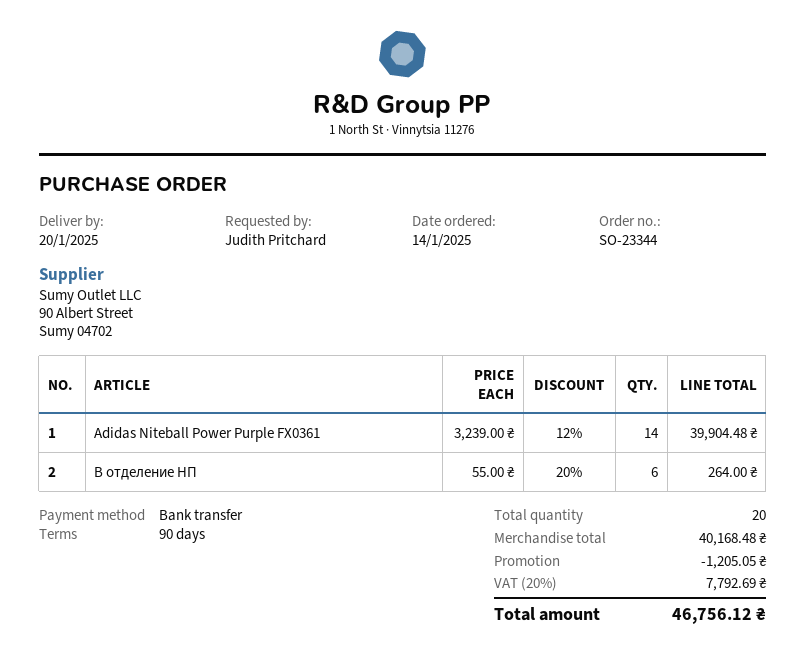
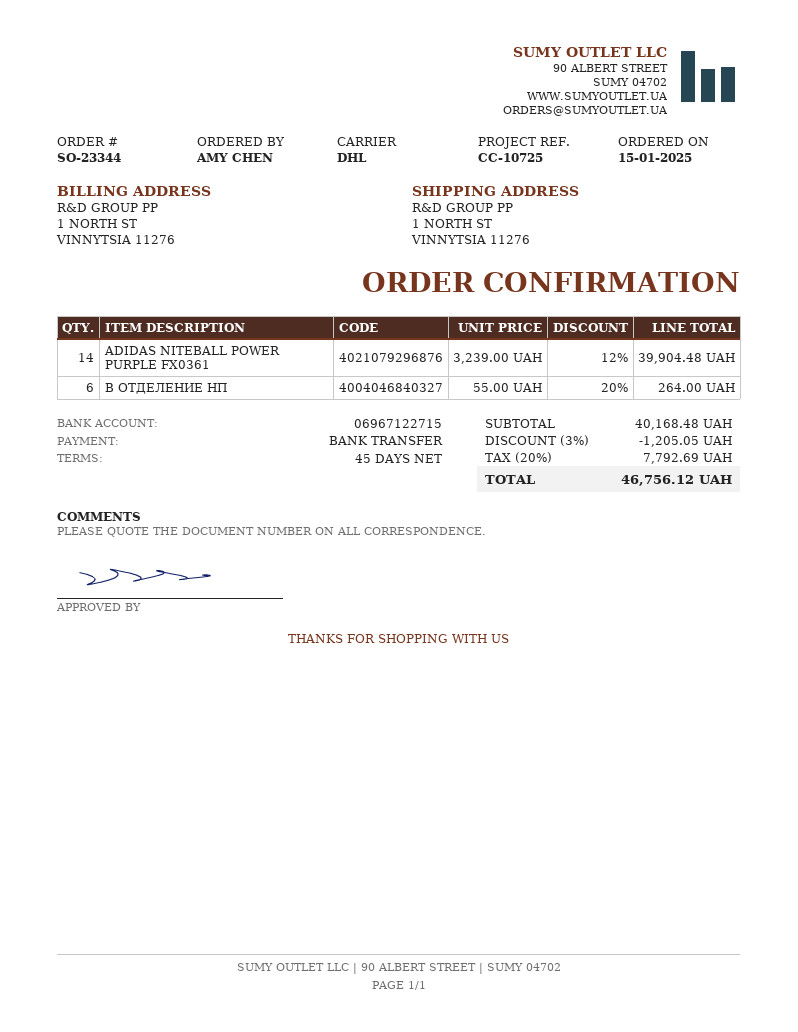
order date: 2025-01-14 -> 2025-01-15
payment terms: 90 days -> 45 days
ordered by: Judith Pritchard -> AMY CHEN

